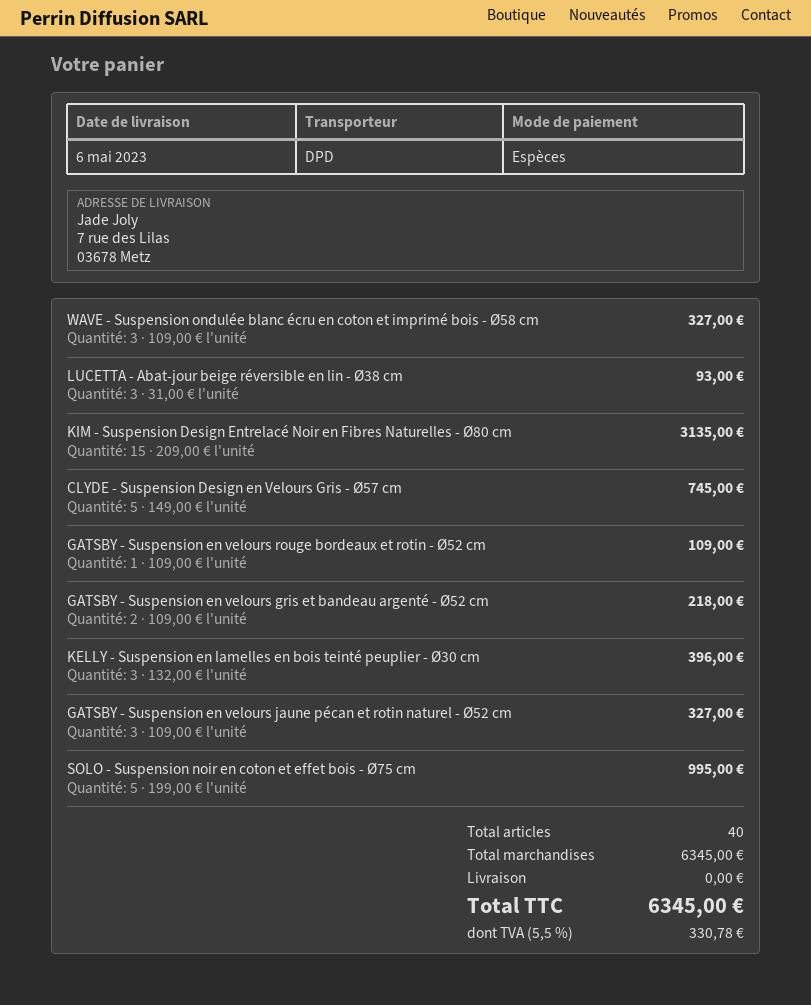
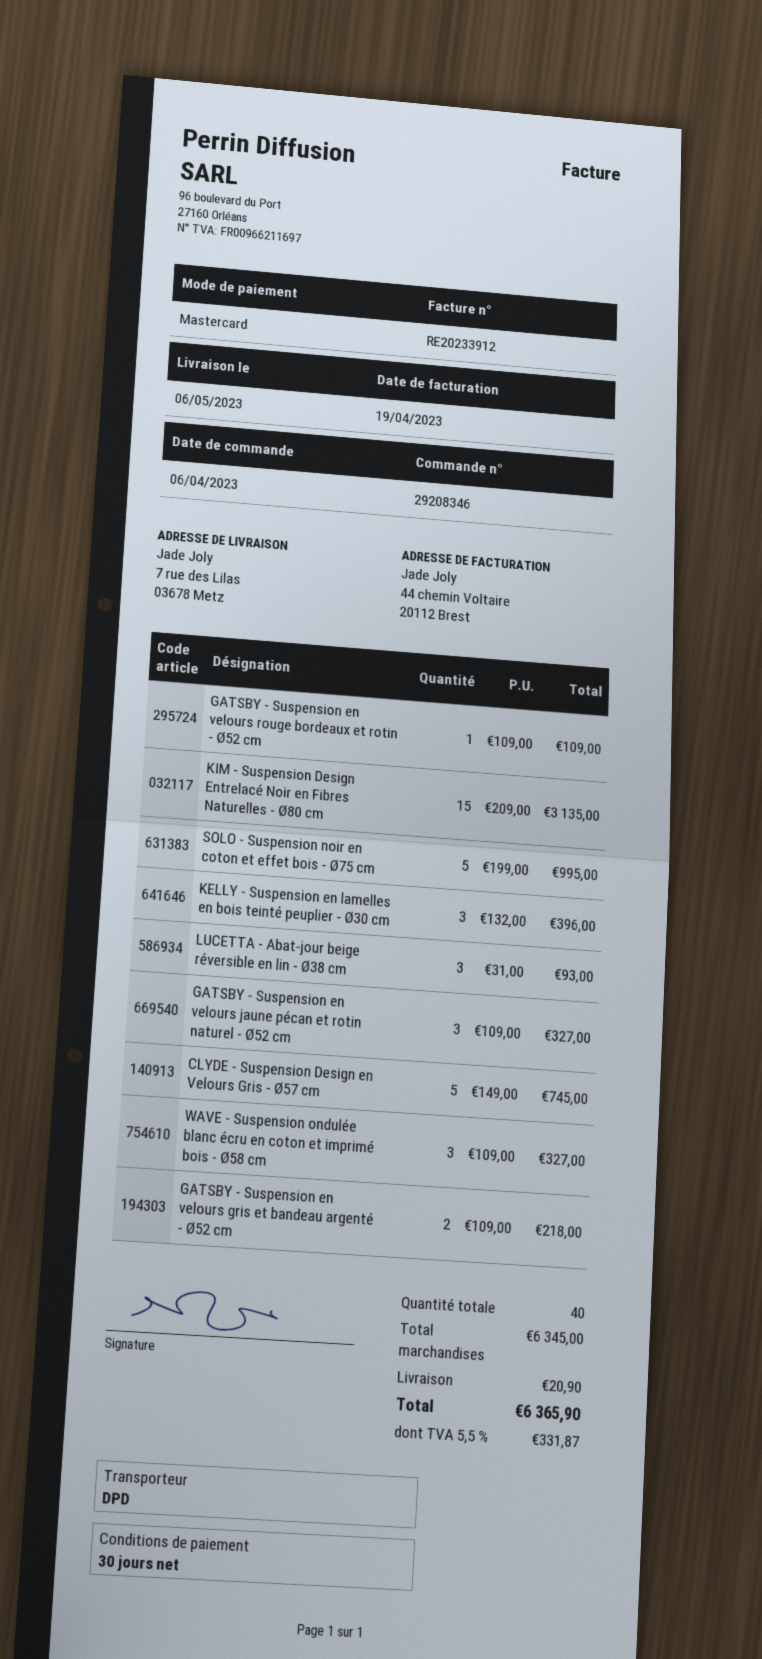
payment method: cash -> Mastercard
shipping: 0.00 -> 20.90
tax: 5.5% = 330.78 -> 5.5% = 331.87
total: 6345.00 -> 6365.90

